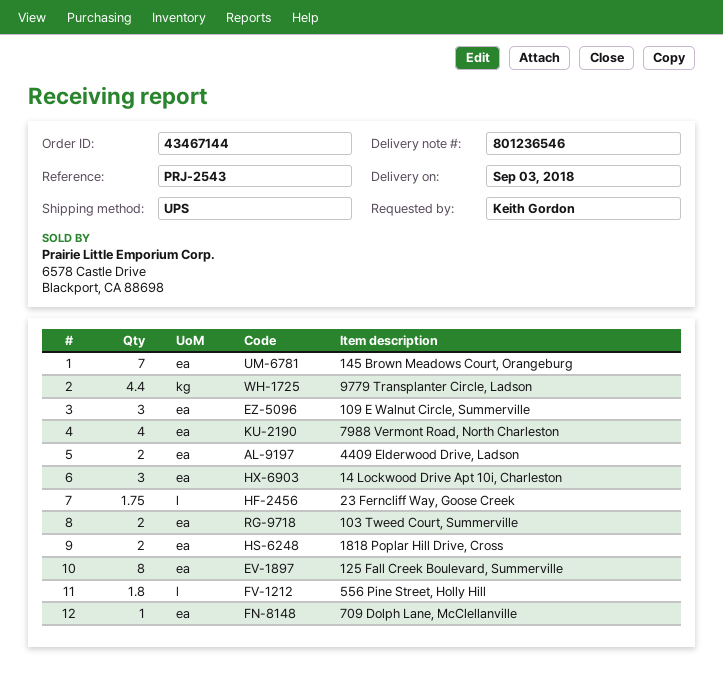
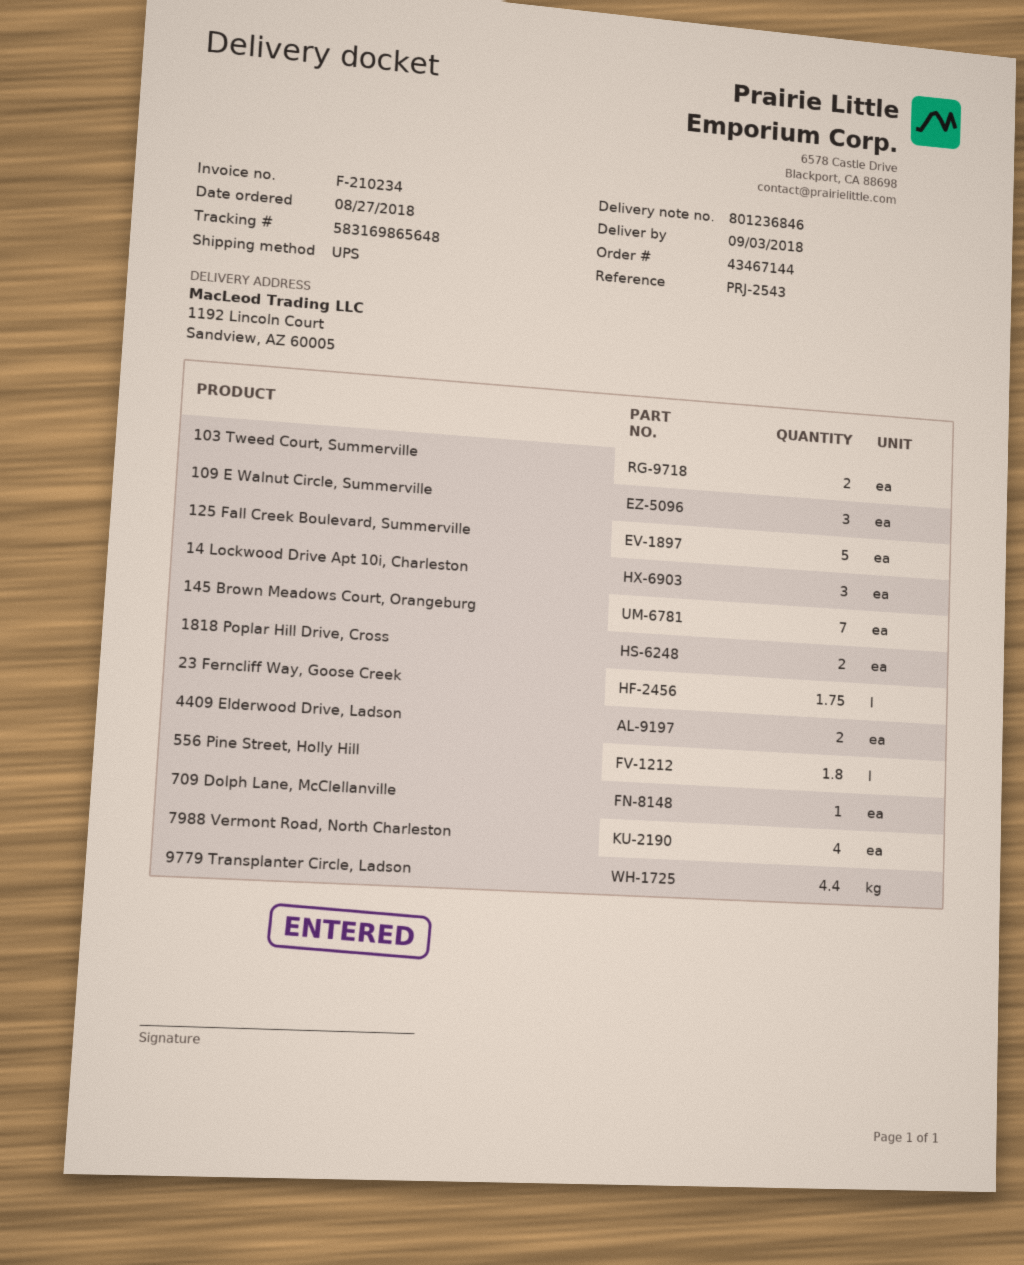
delivery note number: 801236546 -> 801236846
125 Fall Creek Boulevard, Summerville: 8 -> 5

